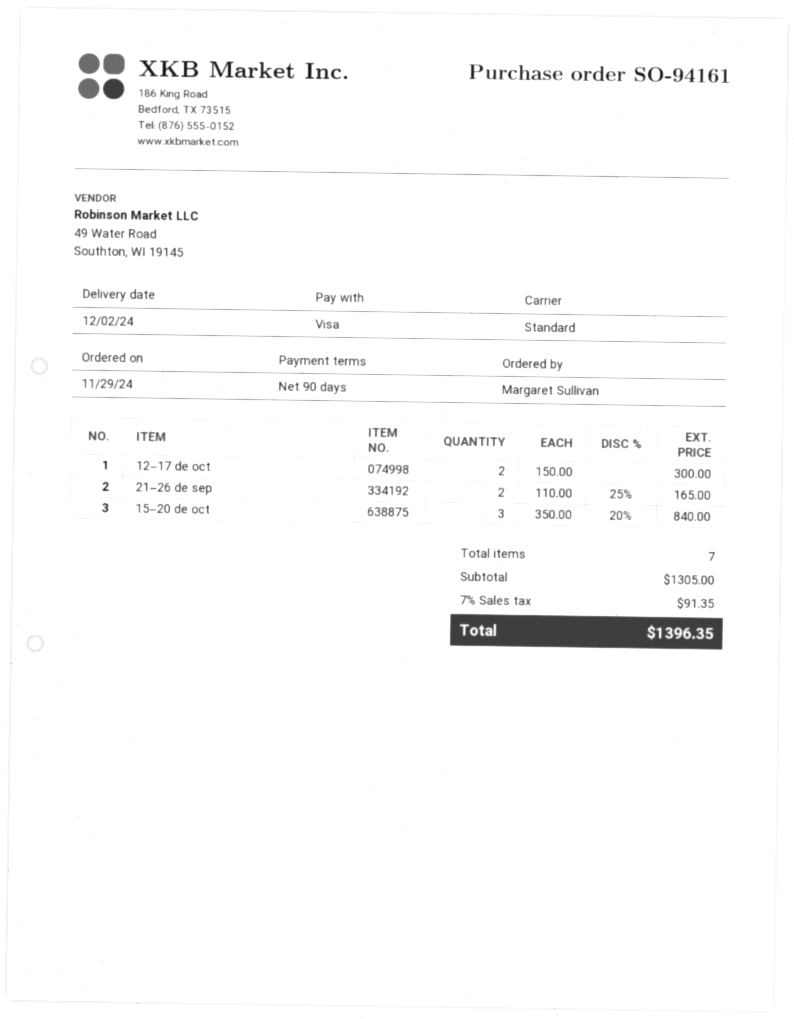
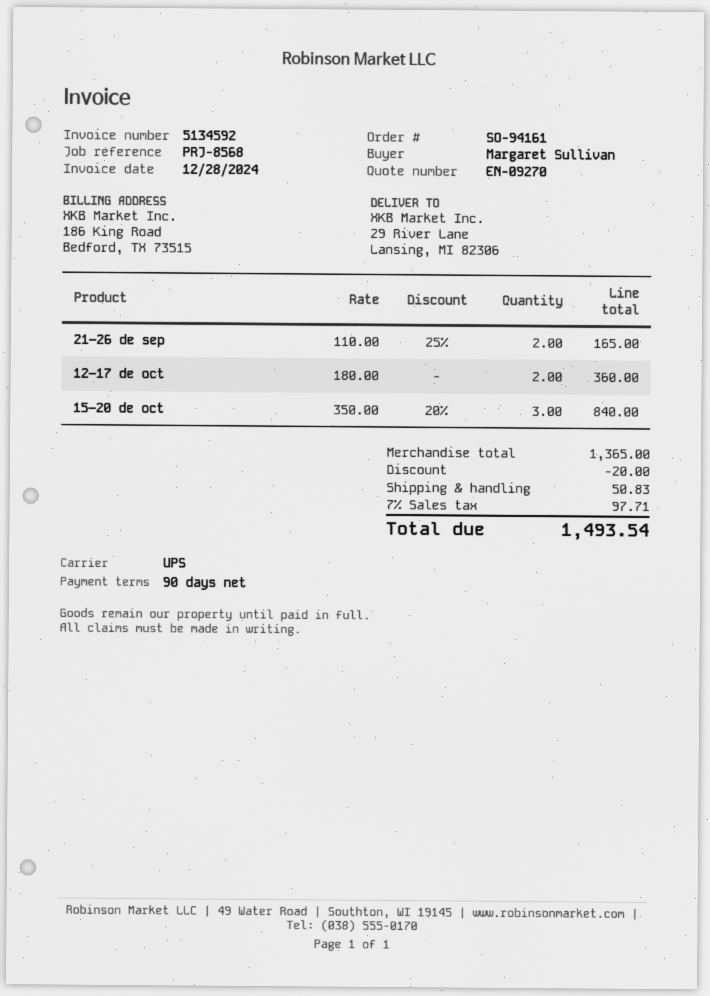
shipping method: standard -> UPS
12–17 de oct: 2 x 150.00 = 300.00 -> 2 x 180.00 = 360.00
subtotal: 1305.00 -> 1365.00
discount: none -> 20.00
shipping: none -> 50.83
tax: 7% = 91.35 -> 7% = 97.71
total: 1396.35 -> 1493.54

